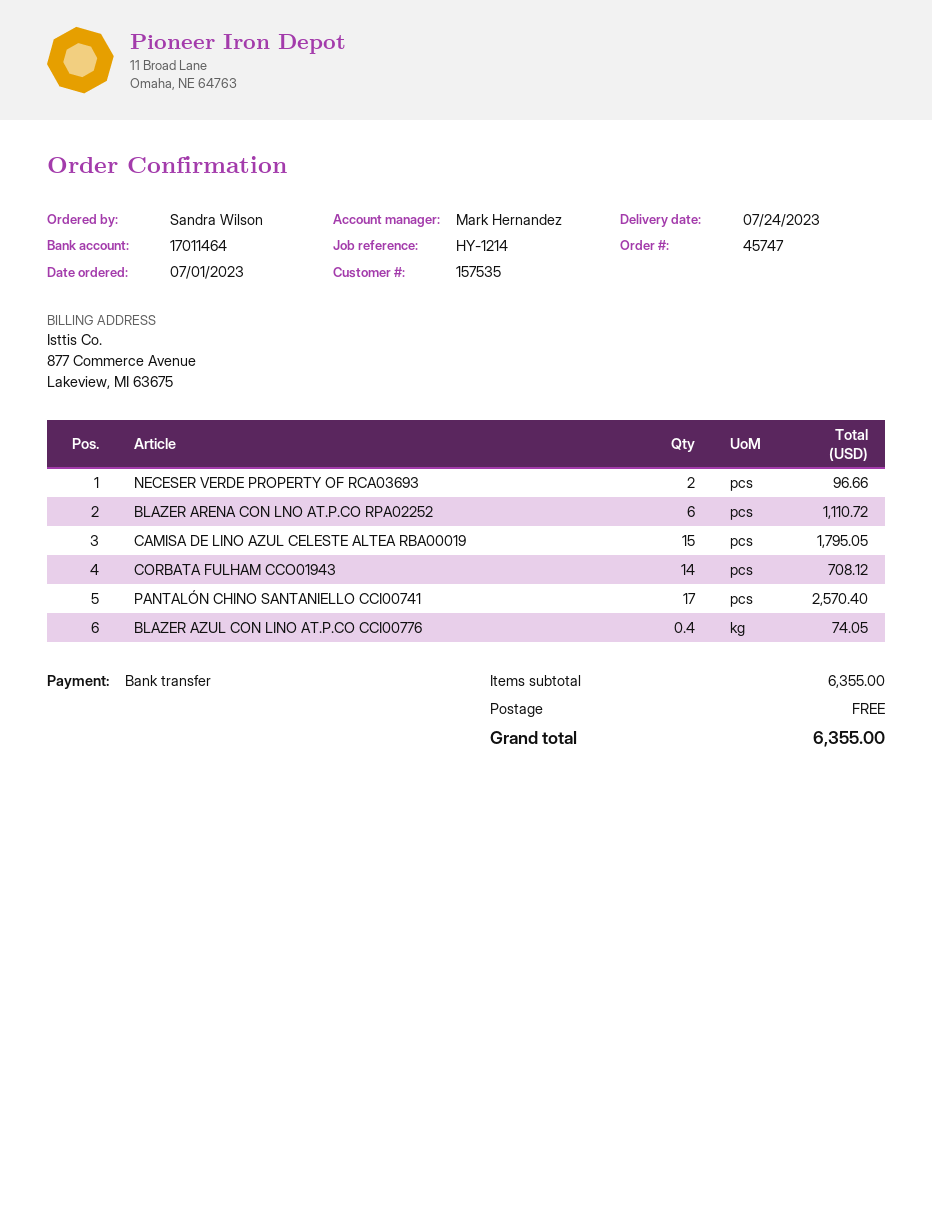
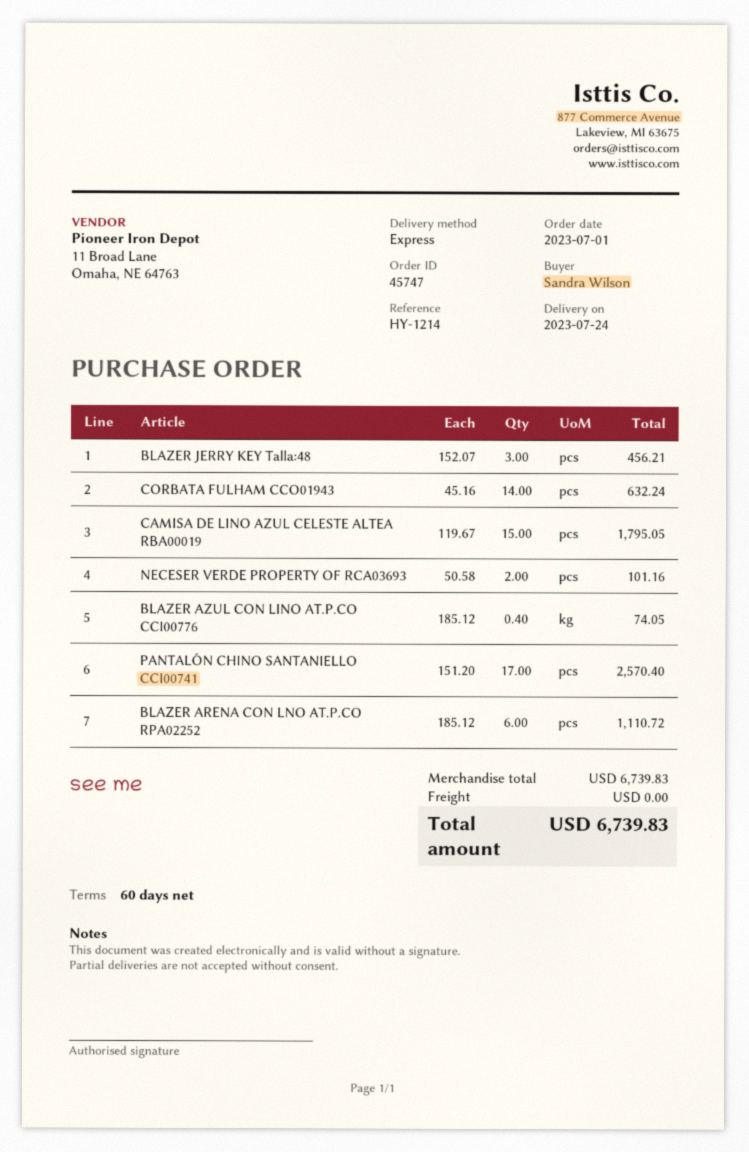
NECESER VERDE PROPERTY OF RCA03693: 2 for 96.66 -> 2 for 101.16
CORBATA FULHAM CCO01943: 14 for 708.12 -> 14 for 632.24
BLAZER JERRY KEY Talla:48: none -> 3 for 456.21
subtotal: 6355.00 -> 6739.83
total: 6355.00 -> 6739.83

